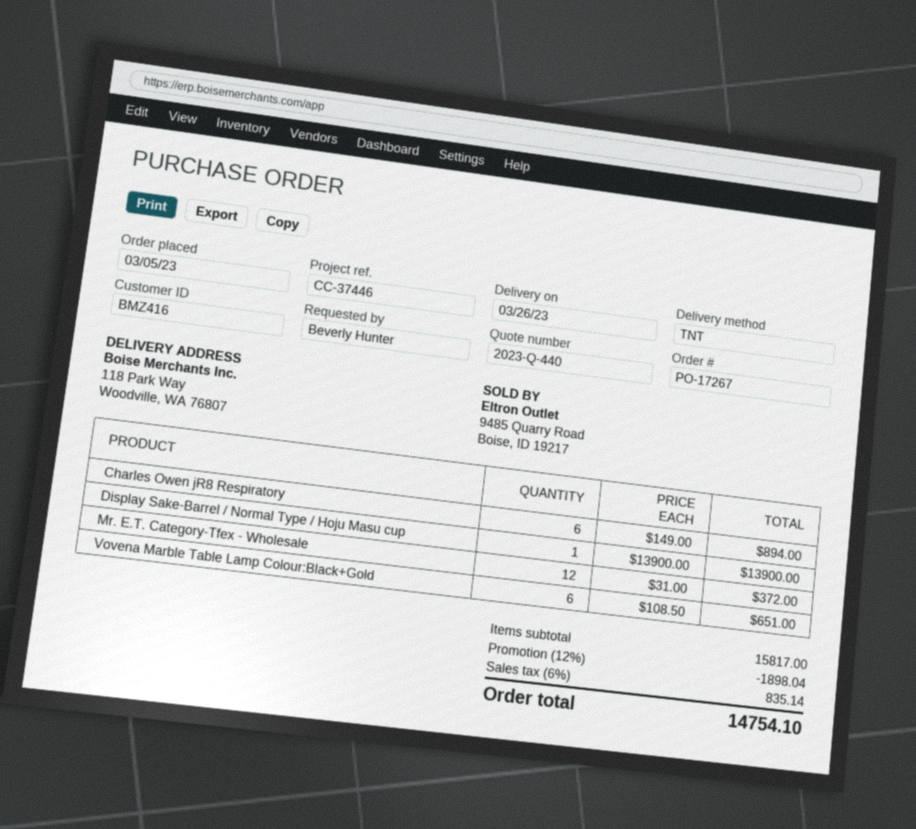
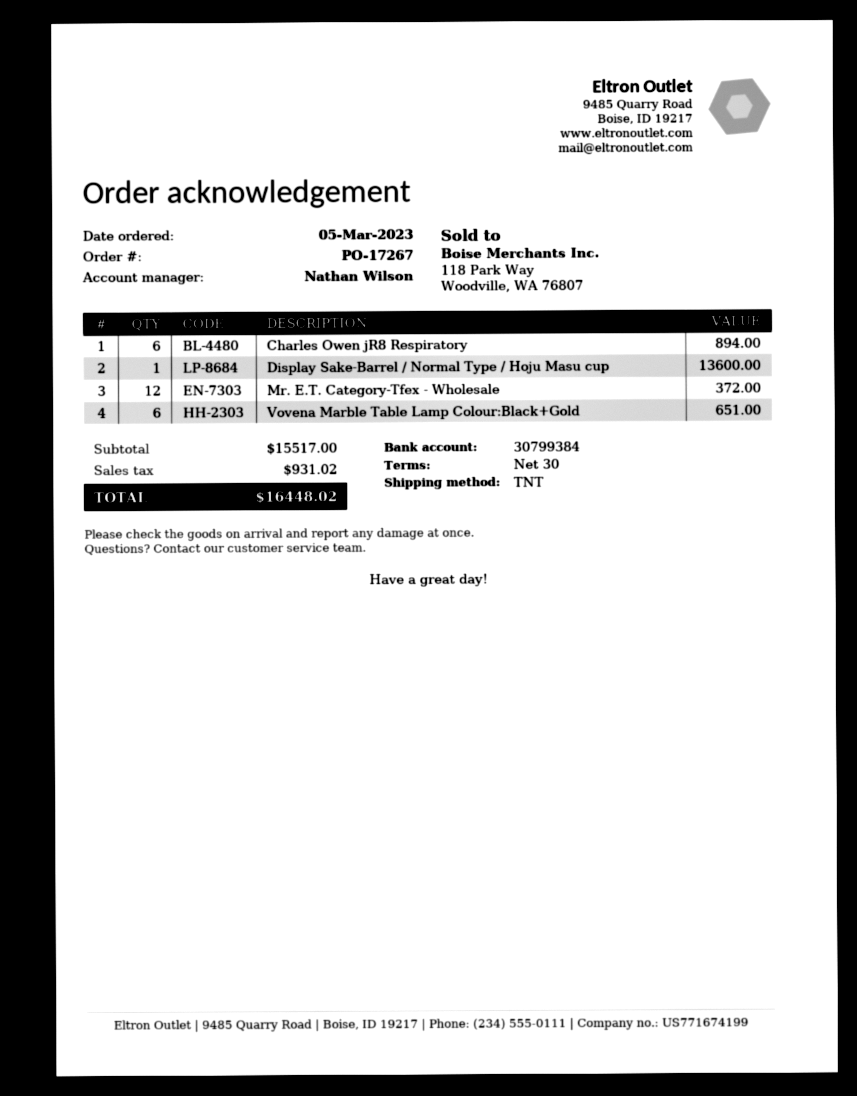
Display Sake-Barrel / Normal Type / Hoju Masu cup: 1 for 13900.00 -> 1 for 13600.00
subtotal: 15817.00 -> 15517.00
discount: 12% = 1898.04 -> none
tax: 835.14 -> 931.02
total: 14754.10 -> 16448.02

